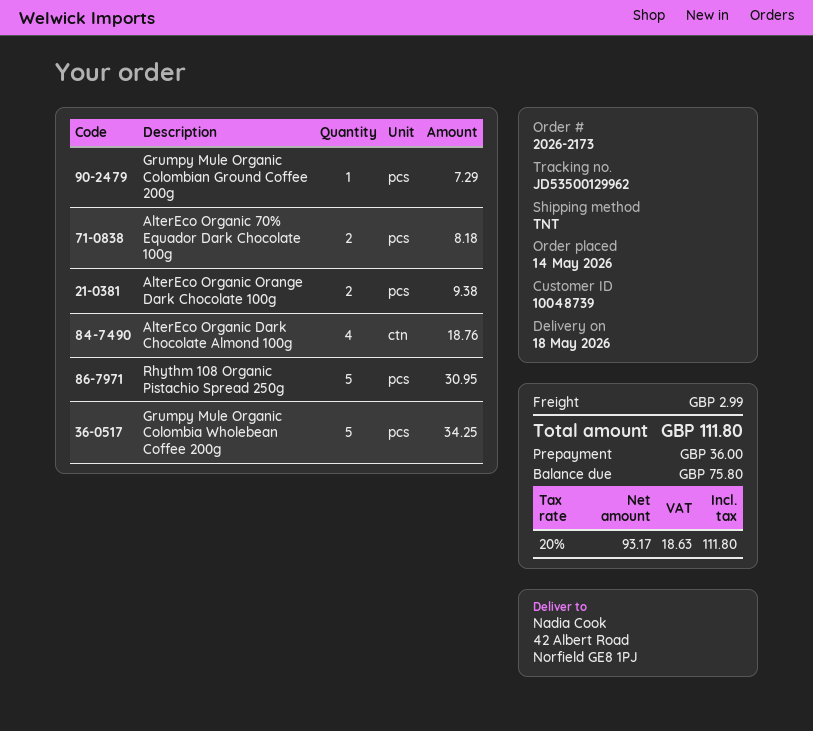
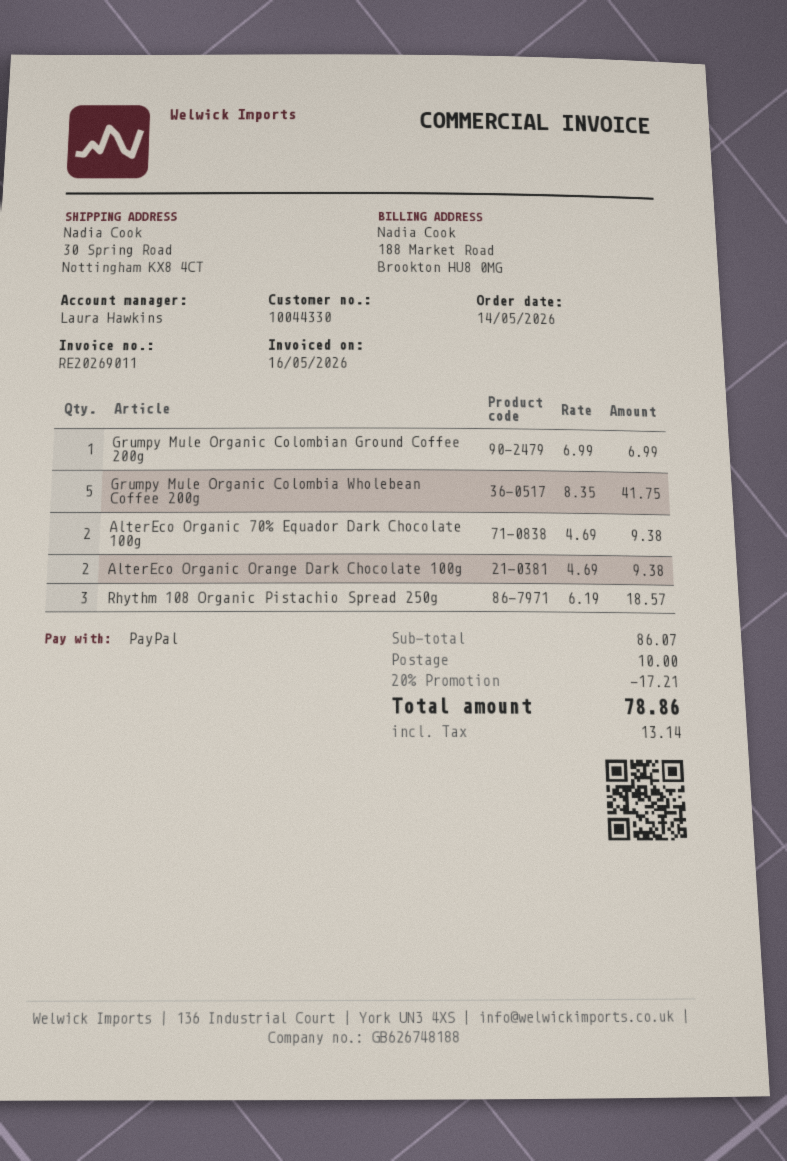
customer number: 10048739 -> 10044330
ship to: 42 Albert Road, Norfield GE8 1PJ -> 30 Spring Road, Nottingham KX8 4CT
Grumpy Mule Organic Colombian Ground Coffee 200g: 1 for 7.29 -> 1 for 6.99
AlterEco Organic 70% Equador Dark Chocolate 100g: 2 for 8.18 -> 2 for 9.38
AlterEco Organic Dark Chocolate Almond 100g: 4 for 18.76 -> none
Rhythm 108 Organic Pistachio Spread 250g: 5 for 30.95 -> 3 for 18.57
Grumpy Mule Organic Colombia Wholebean Coffee 200g: 5 for 34.25 -> 5 for 41.75
discount: none -> 20% = 17.21
shipping: 2.99 -> 10.00
tax: 18.63 -> 13.14
total: 111.80 -> 78.86

